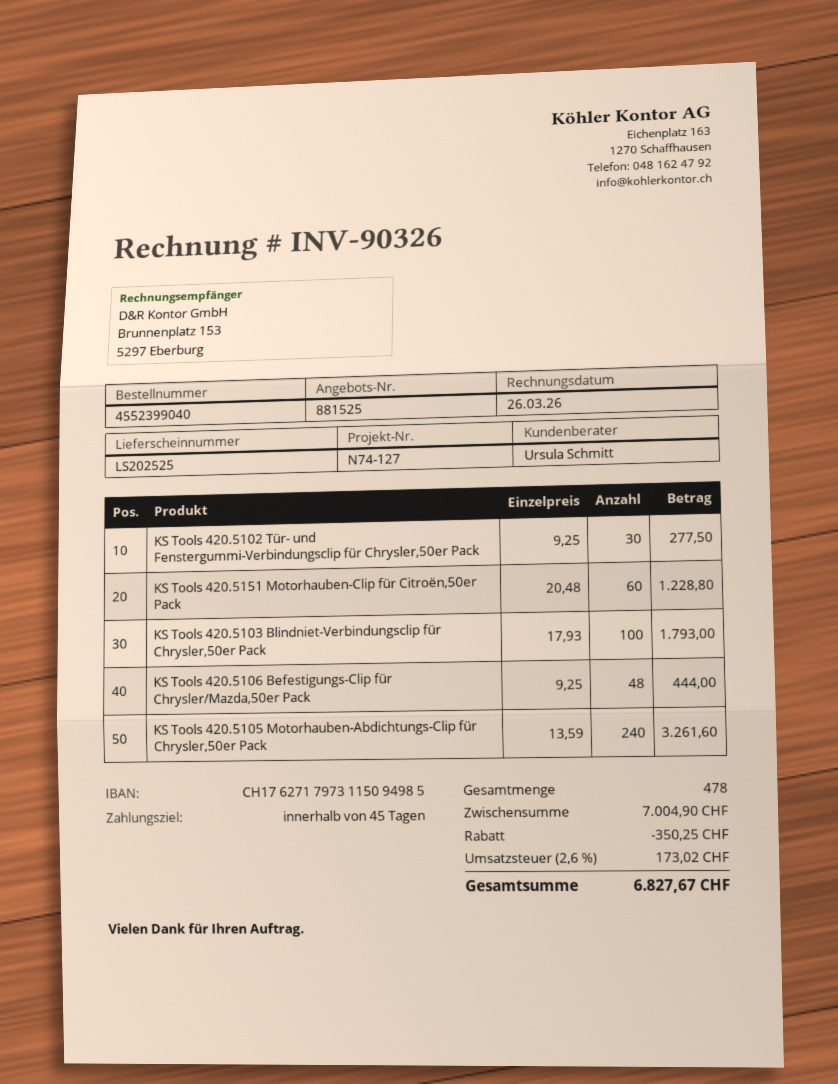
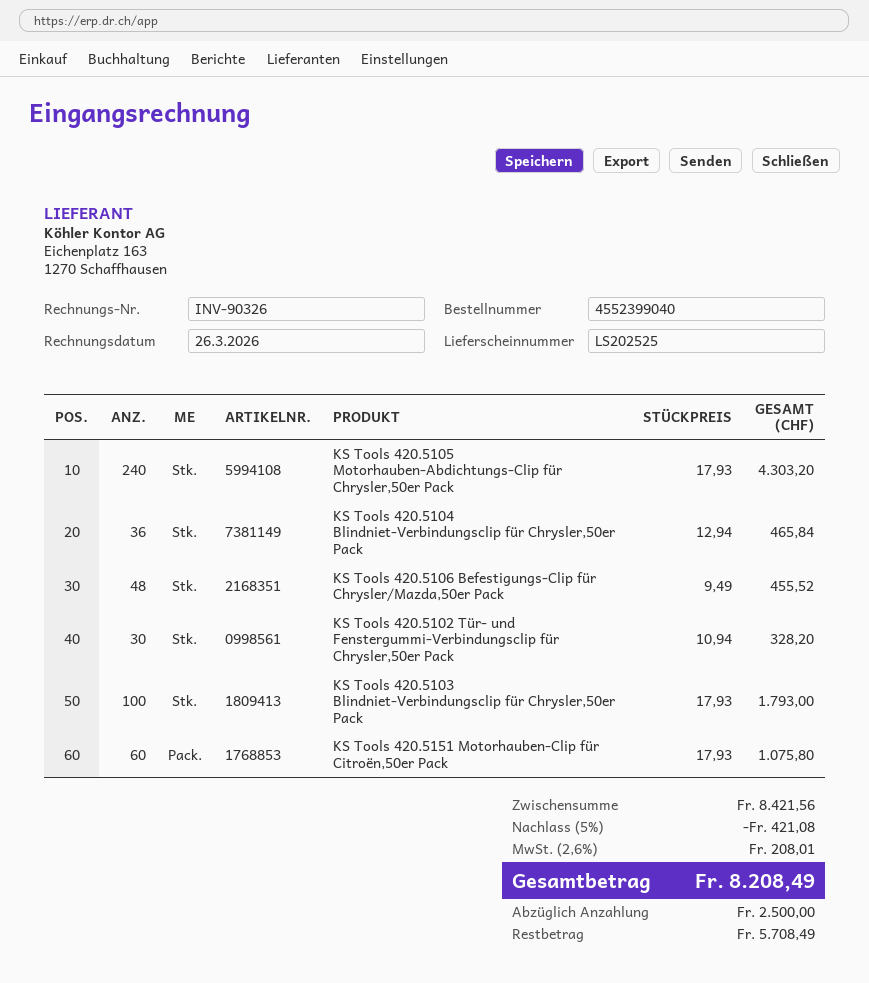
KS Tools 420.5102 Tür- und Fenstergummi-Verbindungsclip für Chrysler,50er Pack: 30 x 9.25 = 277.50 -> 30 x 10.94 = 328.20
KS Tools 420.5151 Motorhauben-Clip für Citroën,50er Pack: 60 x 20.48 = 1228.80 -> 60 x 17.93 = 1075.80
KS Tools 420.5106 Befestigungs-Clip für Chrysler/Mazda,50er Pack: 48 x 9.25 = 444.00 -> 48 x 9.49 = 455.52
KS Tools 420.5105 Motorhauben-Abdichtungs-Clip für Chrysler,50er Pack: 240 x 13.59 = 3261.60 -> 240 x 17.93 = 4303.20
KS Tools 420.5104 Blindniet-Verbindungsclip für Chrysler,50er Pack: none -> 36 x 12.94 = 465.84
subtotal: 7004.90 -> 8421.56
discount: 350.25 -> 421.08
tax: 2.6% = 173.02 -> 2.6% = 208.01
total: 6827.67 -> 8208.49

